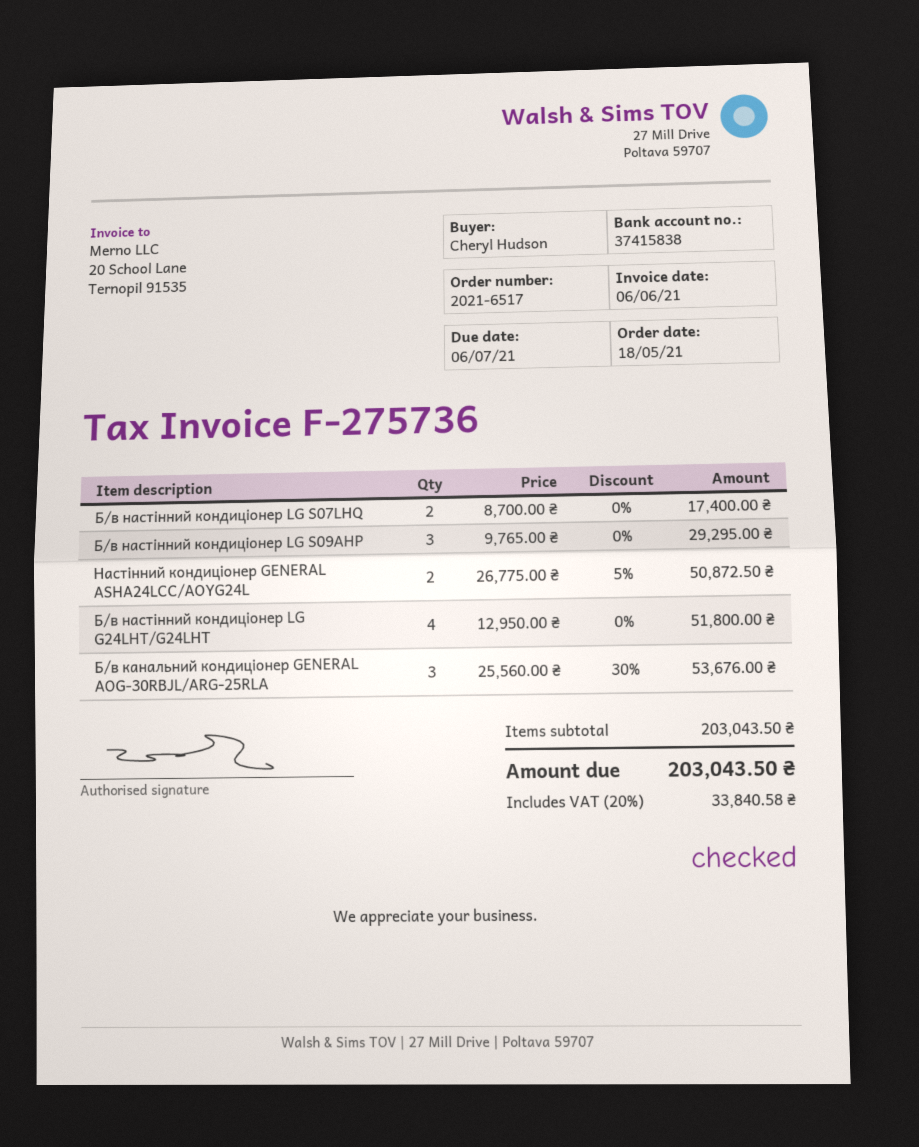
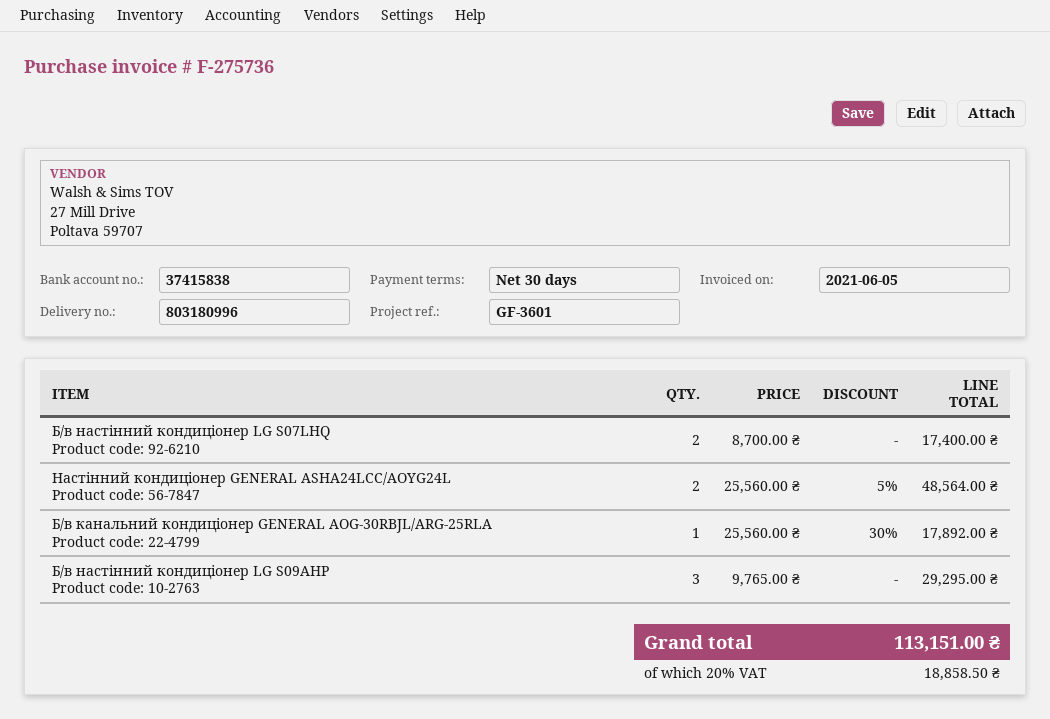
invoice date: 2021-06-06 -> 2021-06-05
Настінний кондиціонер GENERAL ASHA24LCC/AOYG24L: 2 x 26775.00 - 5% = 50872.50 -> 2 x 25560.00 - 5% = 48564.00
Б/в настінний кондиціонер LG G24LHT/G24LHT: 4 x 12950.00 = 51800.00 -> none
Б/в канальний кондиціонер GENERAL AOG-30RBJL/ARG-25RLA: 3 x 25560.00 - 30% = 53676.00 -> 1 x 25560.00 - 30% = 17892.00
tax: 20% = 33840.58 -> 20% = 18858.50
total: 203043.50 -> 113151.00

